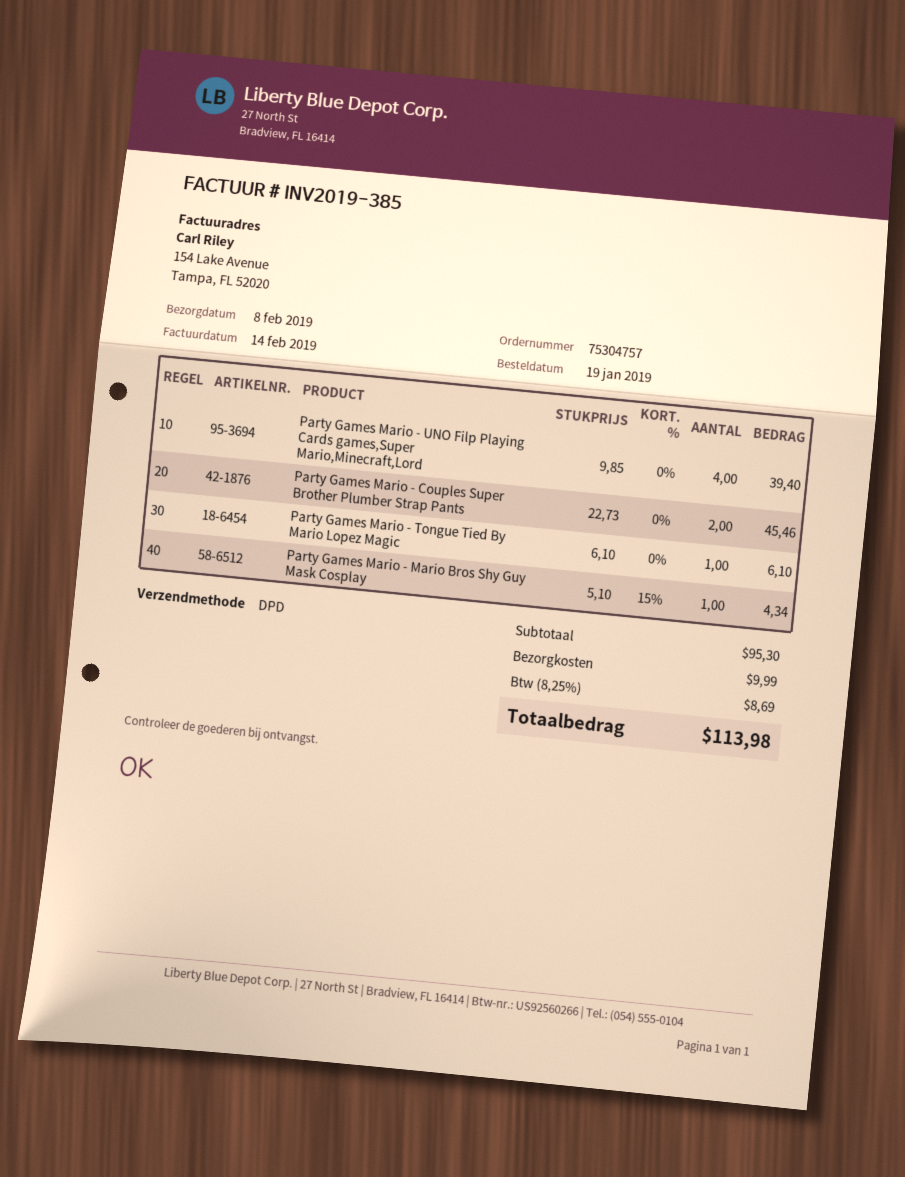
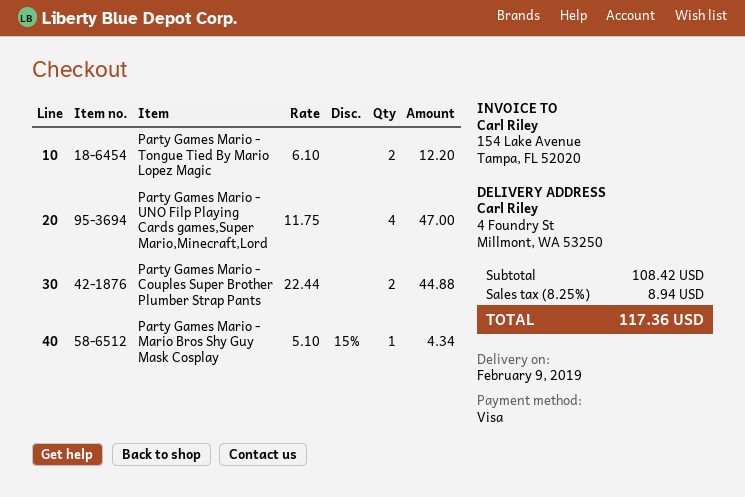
delivery date: 2019-02-08 -> 2019-02-09
Party Games Mario - UNO Filp Playing Cards games,Super Mario,Minecraft,Lord: 4 x 9.85 = 39.40 -> 4 x 11.75 = 47.00
Party Games Mario - Couples Super Brother Plumber Strap Pants: 2 x 22.73 = 45.46 -> 2 x 22.44 = 44.88
Party Games Mario - Tongue Tied By Mario Lopez Magic: 1 x 6.10 = 6.10 -> 2 x 6.10 = 12.20
subtotal: 95.30 -> 108.42
shipping: 9.99 -> none
tax: 8.25% = 8.69 -> 8.25% = 8.94
total: 113.98 -> 117.36

